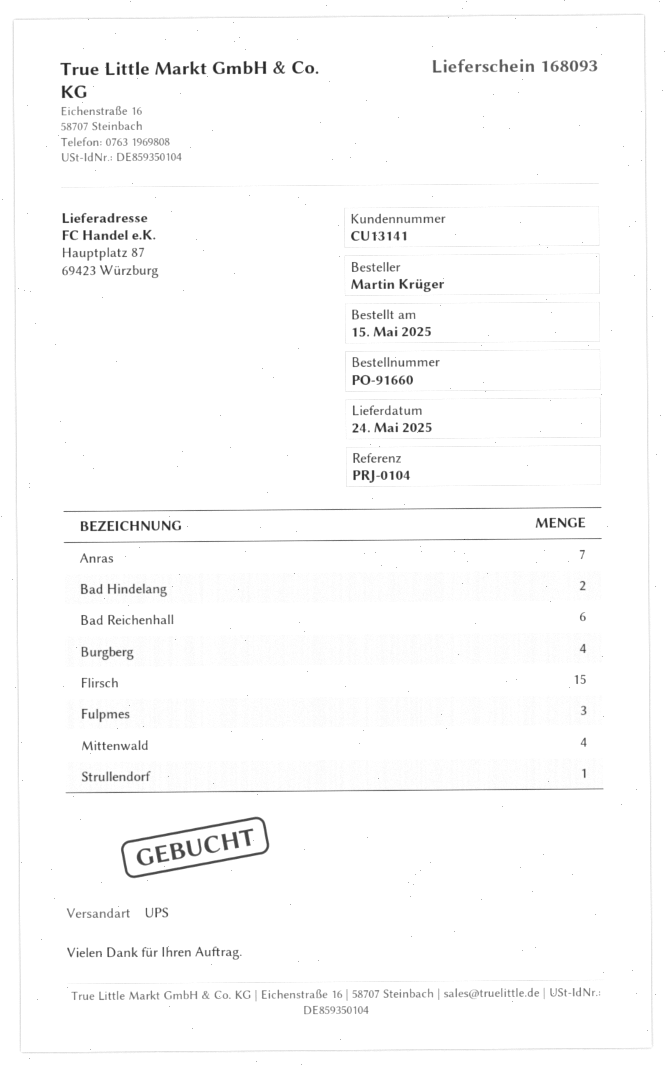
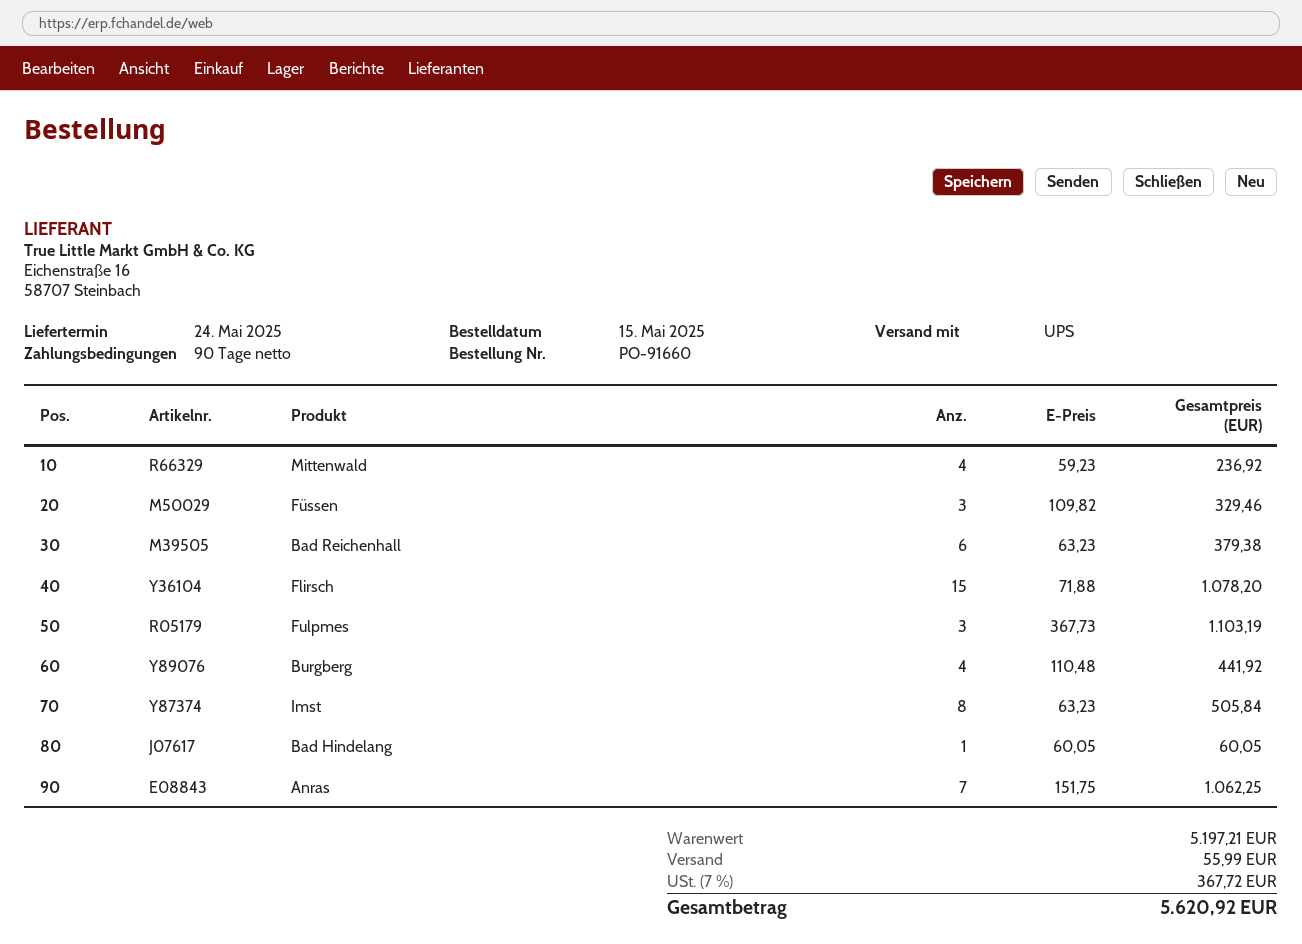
Bad Hindelang: 2 -> 1
Strullendorf: 1 -> none
Füssen: none -> 3
Imst: none -> 8

